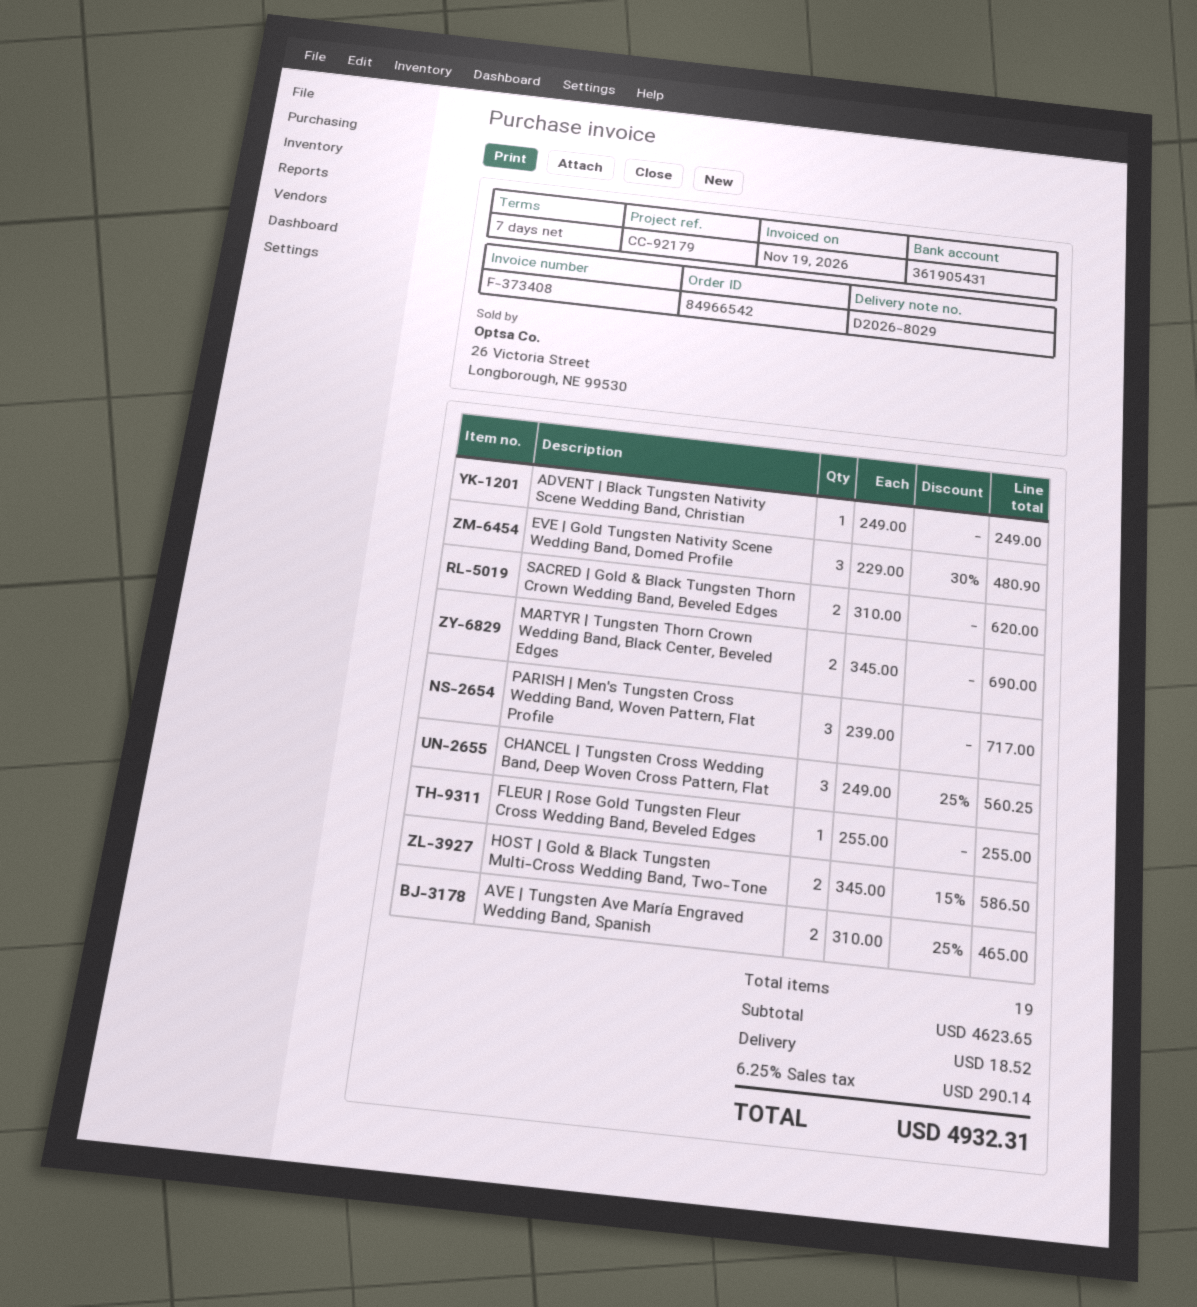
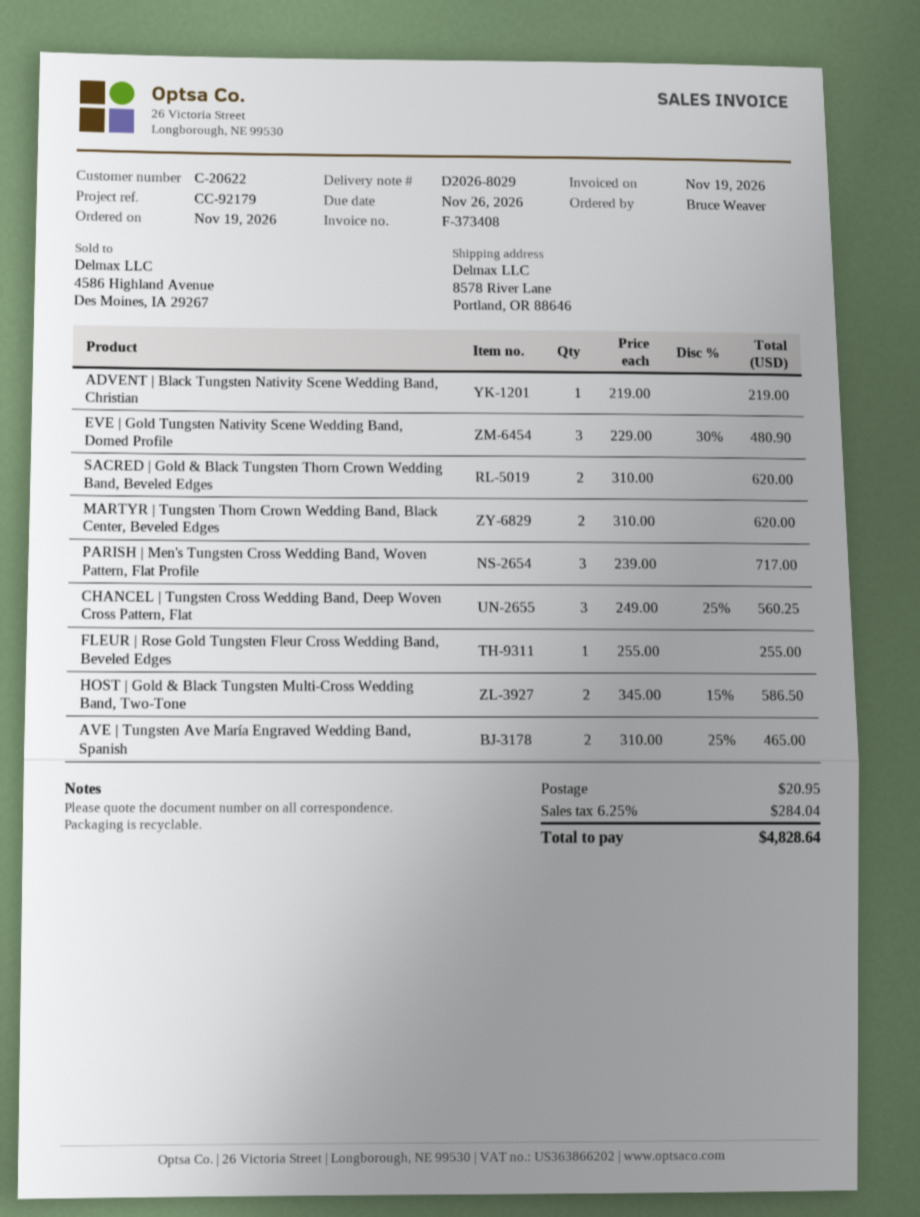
ADVENT | Black Tungsten Nativity Scene Wedding Band, Christian: 1 x 249.00 = 249.00 -> 1 x 219.00 = 219.00
MARTYR | Tungsten Thorn Crown Wedding Band, Black Center, Beveled Edges: 2 x 345.00 = 690.00 -> 2 x 310.00 = 620.00
shipping: 18.52 -> 20.95
tax: 6.25% = 290.14 -> 6.25% = 284.04
total: 4932.31 -> 4828.64

